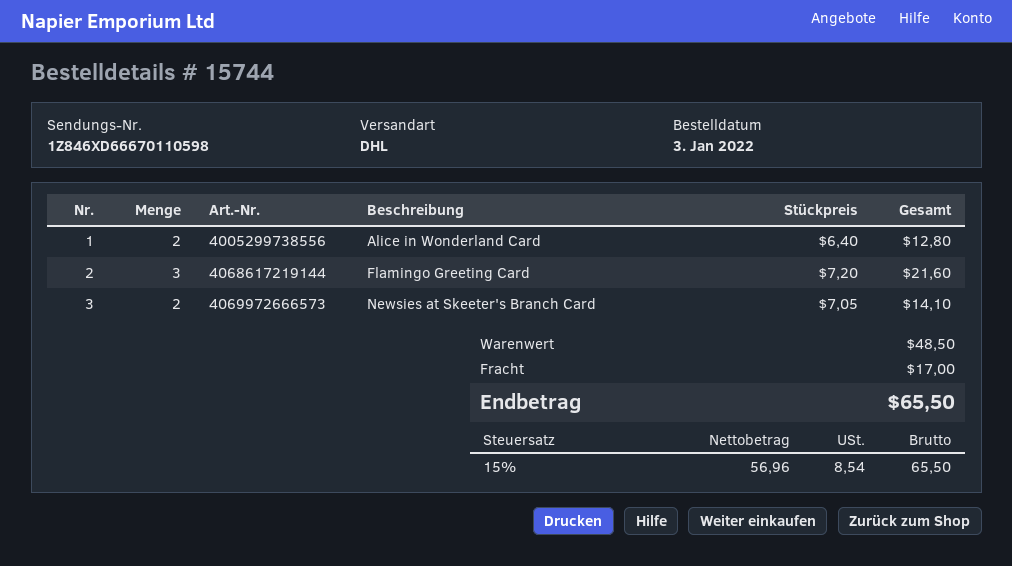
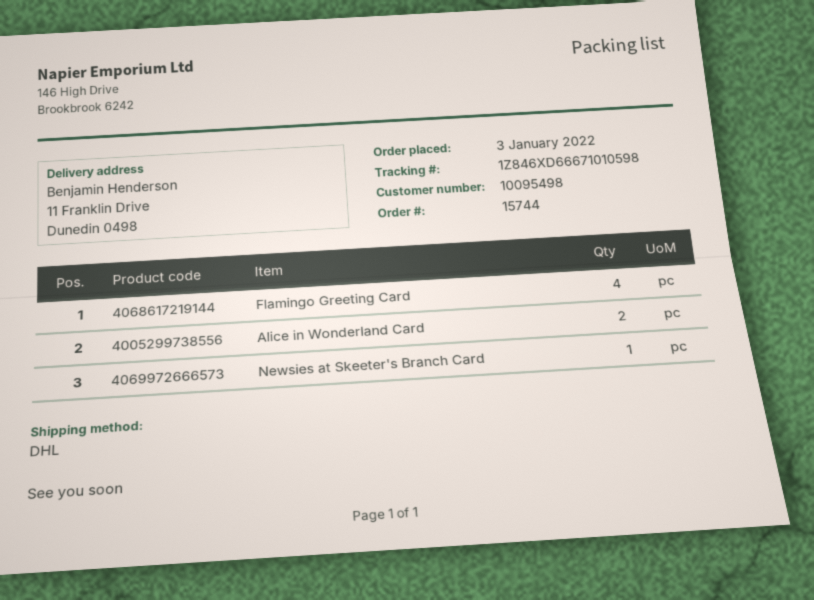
tracking number: 1Z846XD66670110598 -> 1Z846XD66671010598
Flamingo Greeting Card: 3 -> 4
Newsies at Skeeter's Branch Card: 2 -> 1

